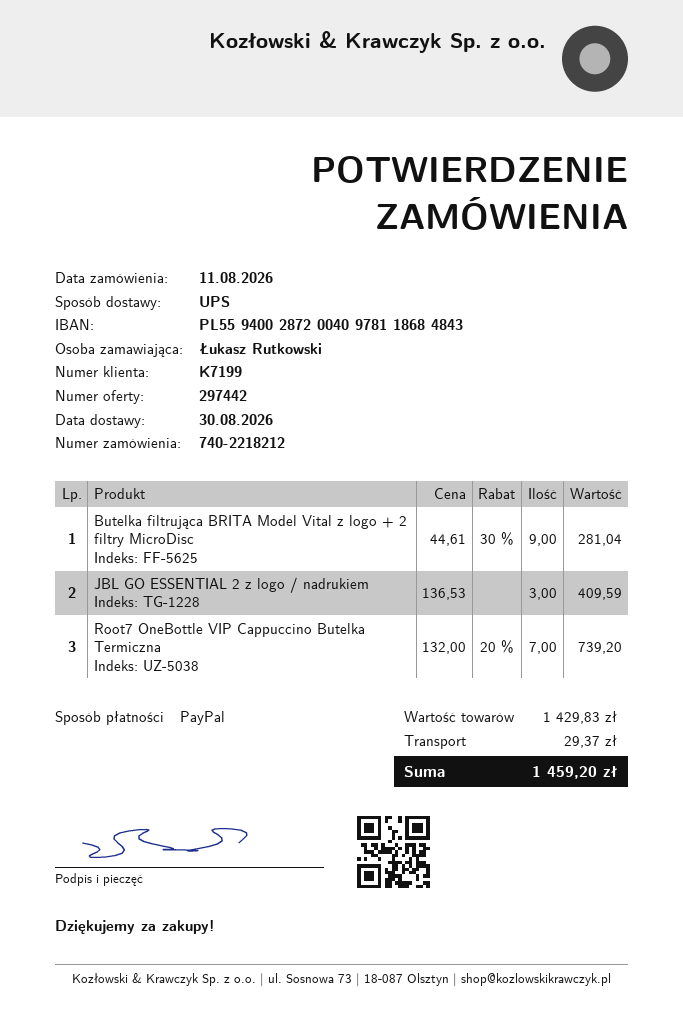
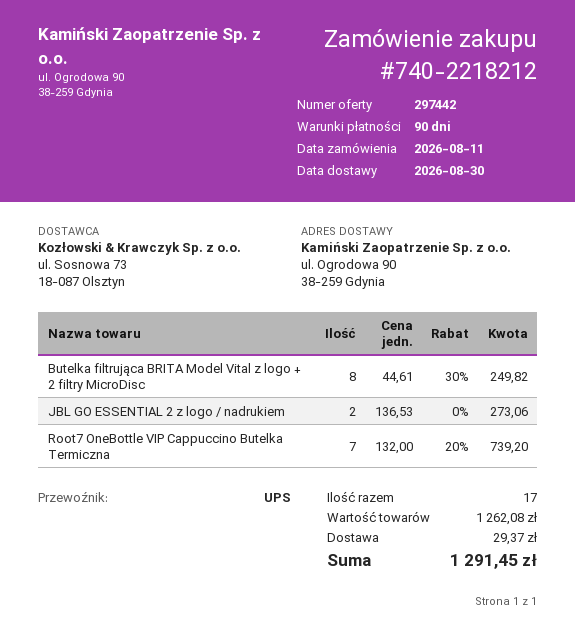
Butelka filtrująca BRITA Model Vital z logo + 2 filtry MicroDisc: 9 x 44.61 - 30% = 281.04 -> 8 x 44.61 - 30% = 249.82
JBL GO ESSENTIAL 2 z logo / nadrukiem: 3 x 136.53 = 409.59 -> 2 x 136.53 = 273.06
subtotal: 1429.83 -> 1262.08
total: 1459.20 -> 1291.45

